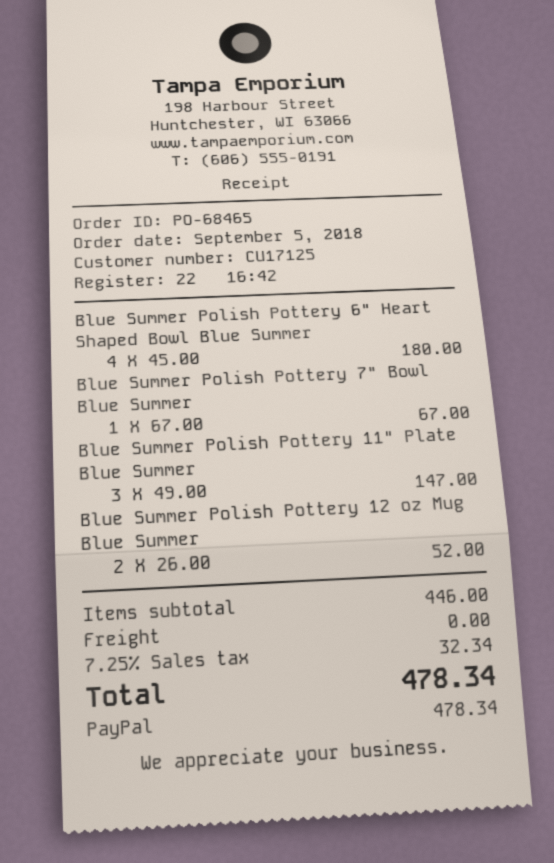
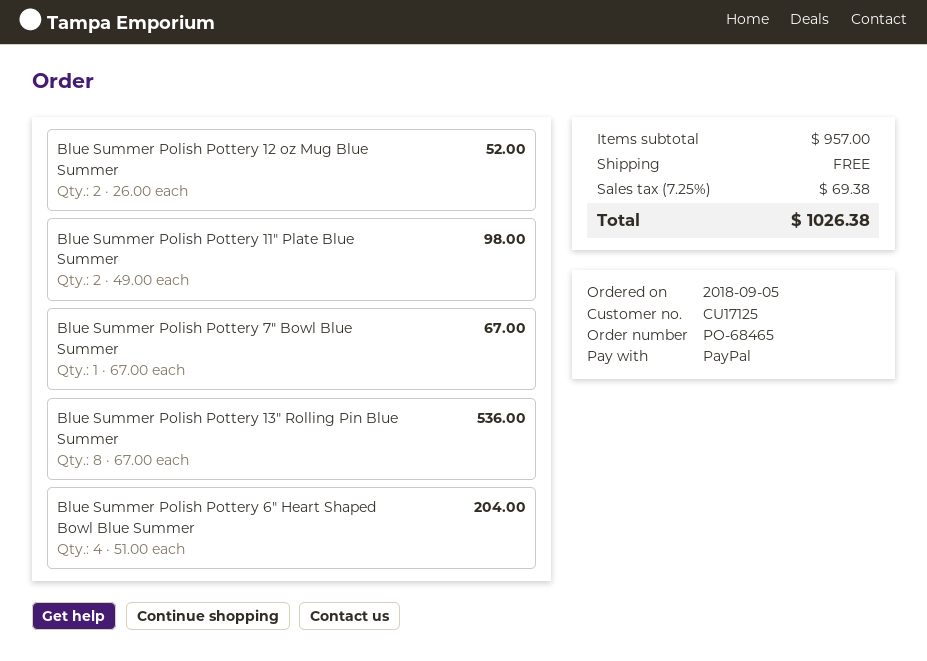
Blue Summer Polish Pottery 6" Heart Shaped Bowl Blue Summer: 4 x 45.00 = 180.00 -> 4 x 51.00 = 204.00
Blue Summer Polish Pottery 11" Plate Blue Summer: 3 x 49.00 = 147.00 -> 2 x 49.00 = 98.00
Blue Summer Polish Pottery 13" Rolling Pin Blue Summer: none -> 8 x 67.00 = 536.00
subtotal: 446.00 -> 957.00
tax: 7.25% = 32.34 -> 7.25% = 69.38
total: 478.34 -> 1026.38

